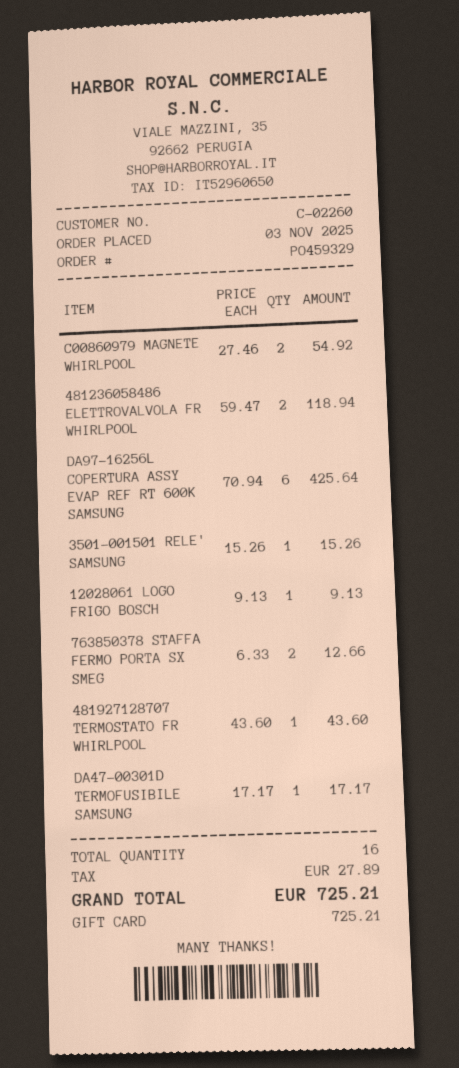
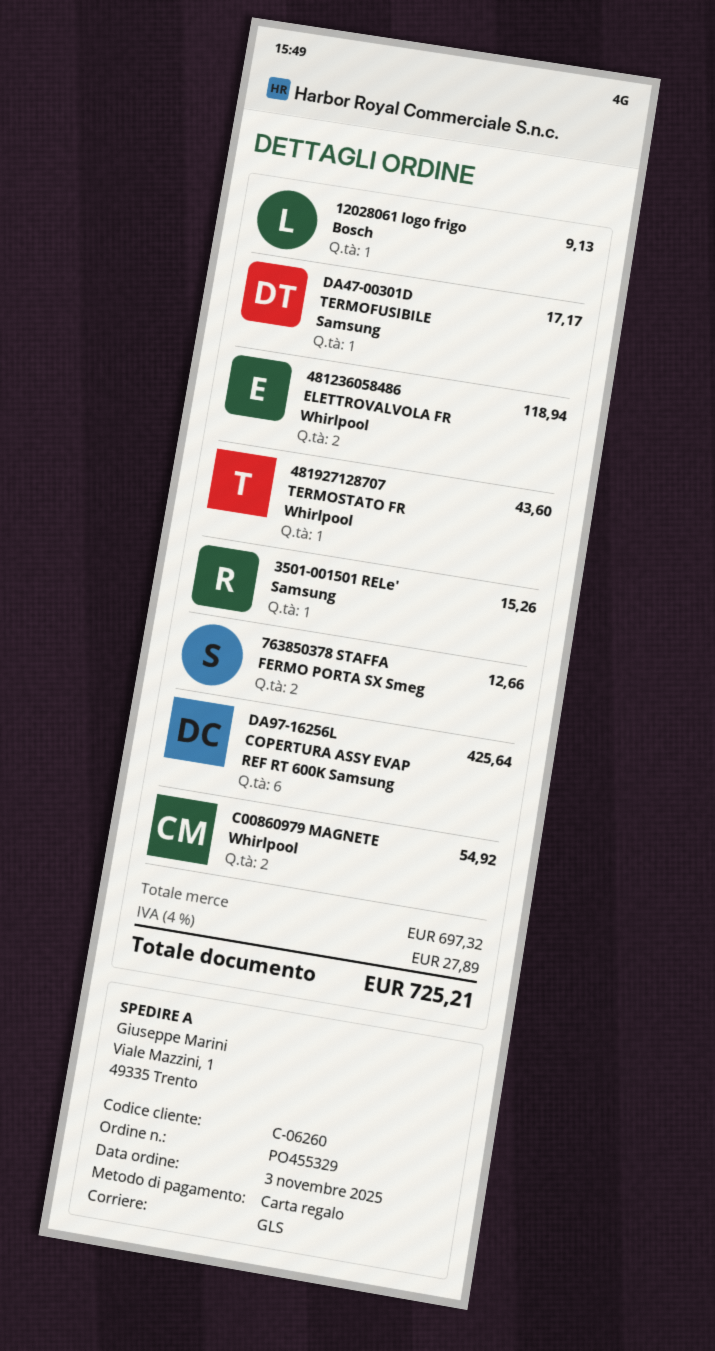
order number: PO459329 -> PO455329
customer number: C-02260 -> C-06260

